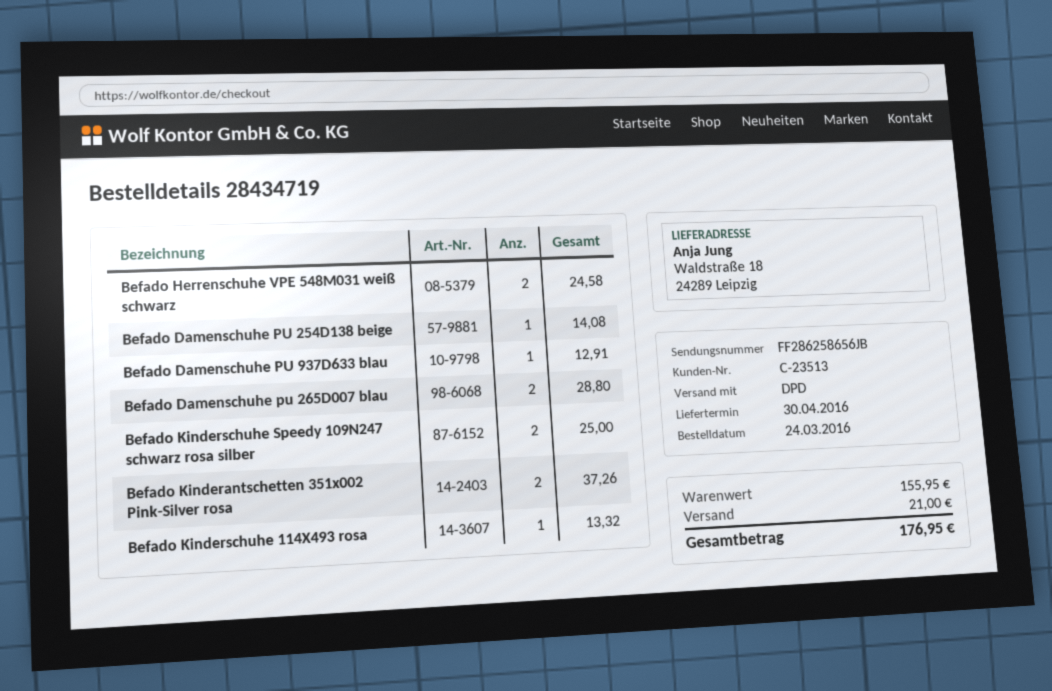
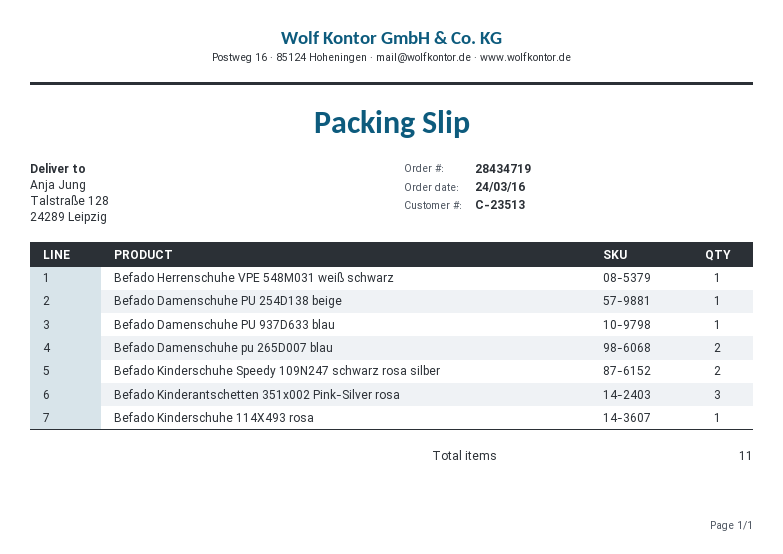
ship to: Waldstraße 18, 24289 Leipzig -> Talstraße 128, 24289 Leipzig
Befado Herrenschuhe VPE 548M031 weiß schwarz: 2 -> 1
Befado Kinderantschetten 351x002 Pink-Silver rosa: 2 -> 3

